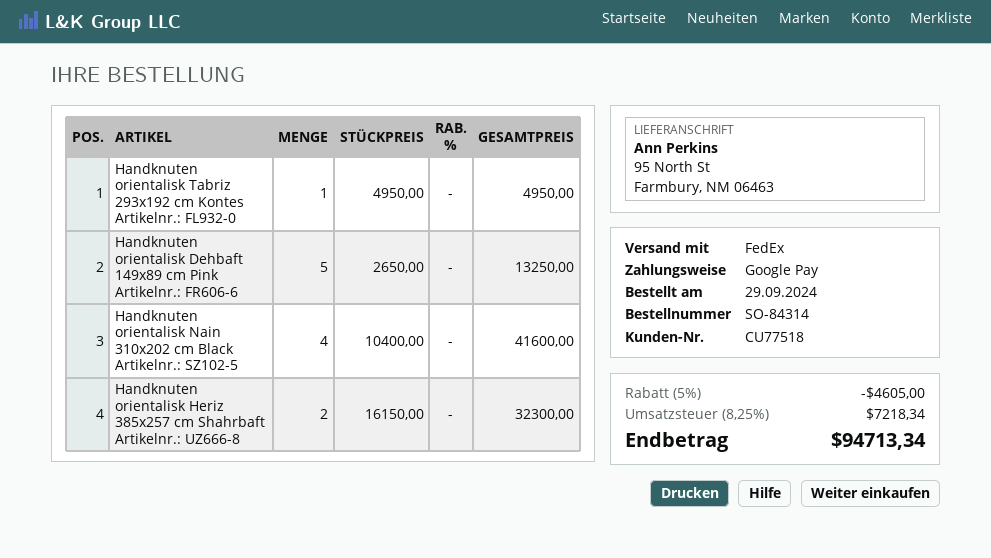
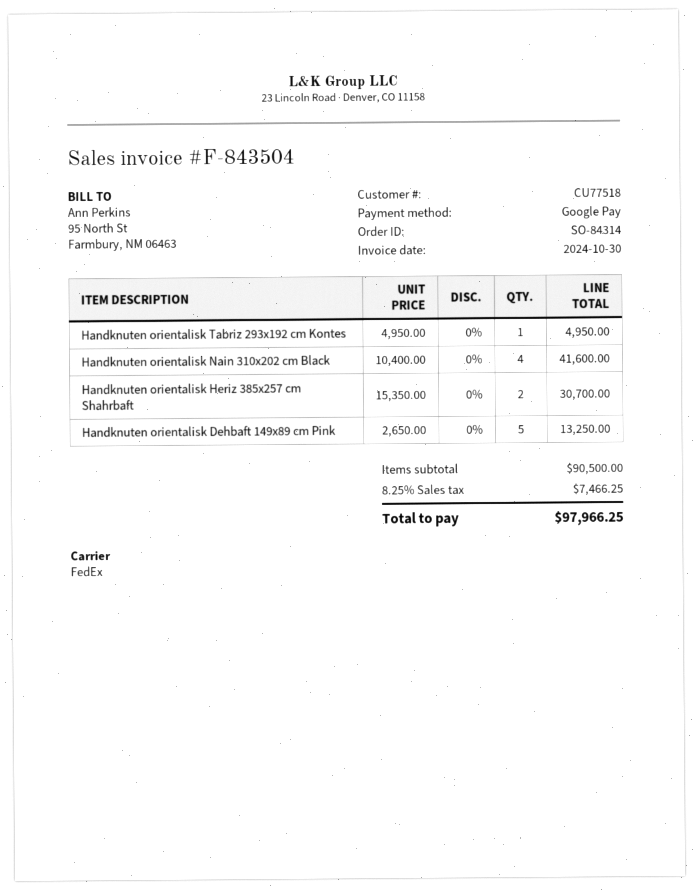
Handknuten orientalisk Heriz 385x257 cm Shahrbaft: 2 x 16150.00 = 32300.00 -> 2 x 15350.00 = 30700.00
discount: 5% = 4605.00 -> none
tax: 8.25% = 7218.34 -> 8.25% = 7466.25
total: 94713.34 -> 97966.25

